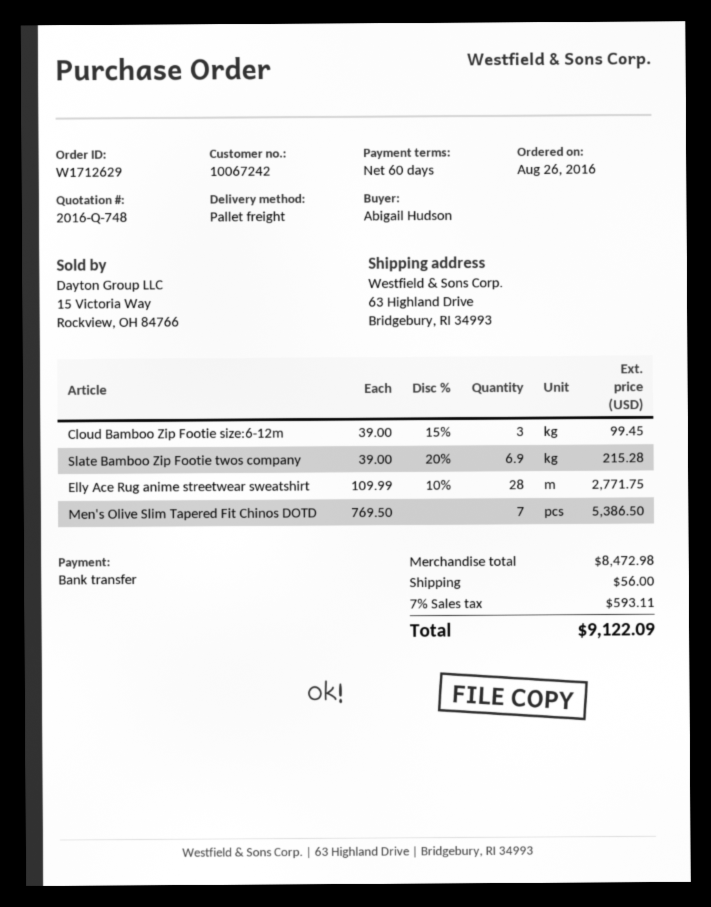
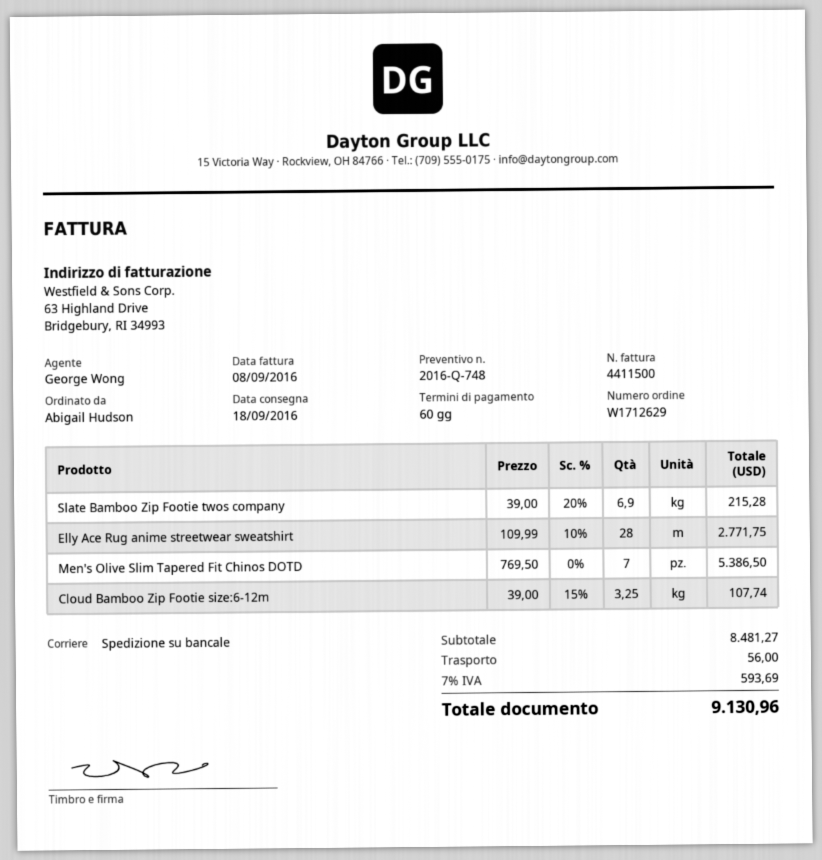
Cloud Bamboo Zip Footie size:6-12m: 3 x 39.00 - 15% = 99.45 -> 3.25 x 39.00 - 15% = 107.74
subtotal: 8472.98 -> 8481.27
tax: 7% = 593.11 -> 7% = 593.69
total: 9122.09 -> 9130.96

